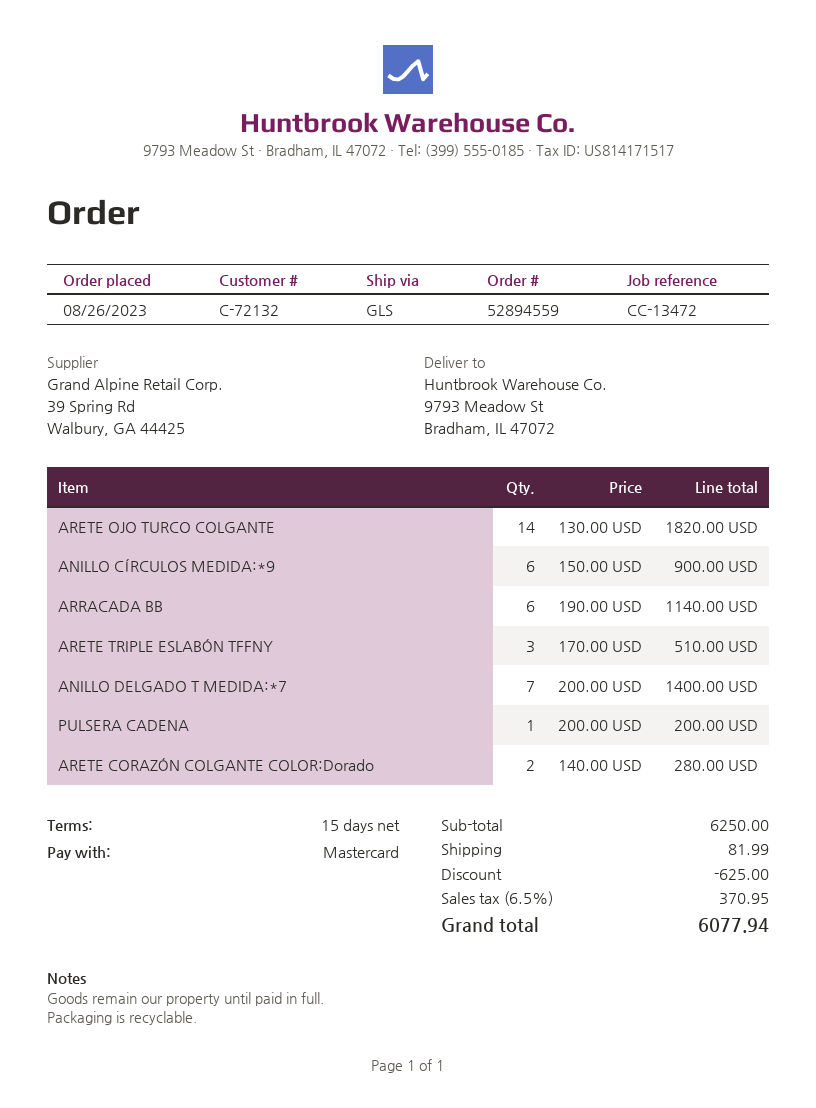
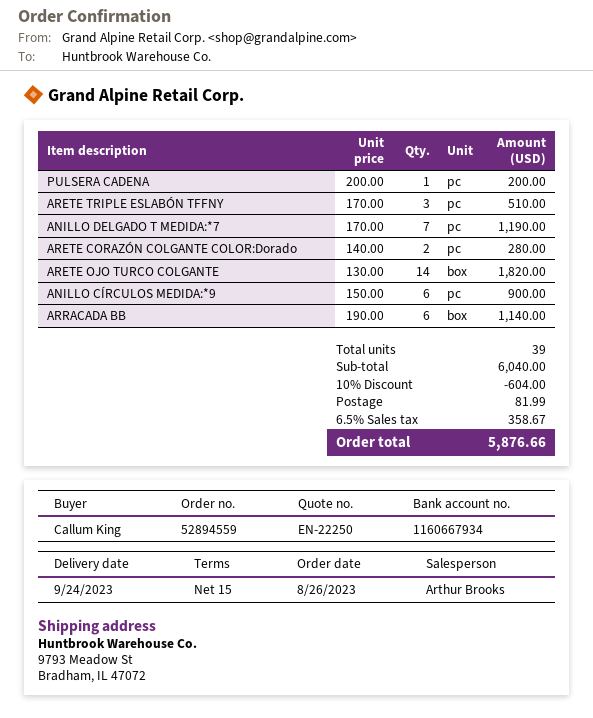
ANILLO DELGADO T MEDIDA:*7: 7 x 200.00 = 1400.00 -> 7 x 170.00 = 1190.00
subtotal: 6250.00 -> 6040.00
discount: 625.00 -> 604.00
tax: 6.5% = 370.95 -> 6.5% = 358.67
total: 6077.94 -> 5876.66

